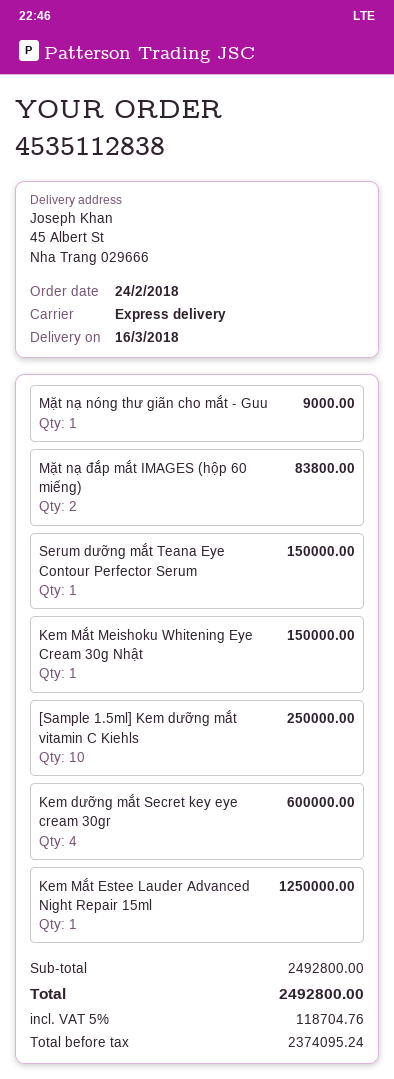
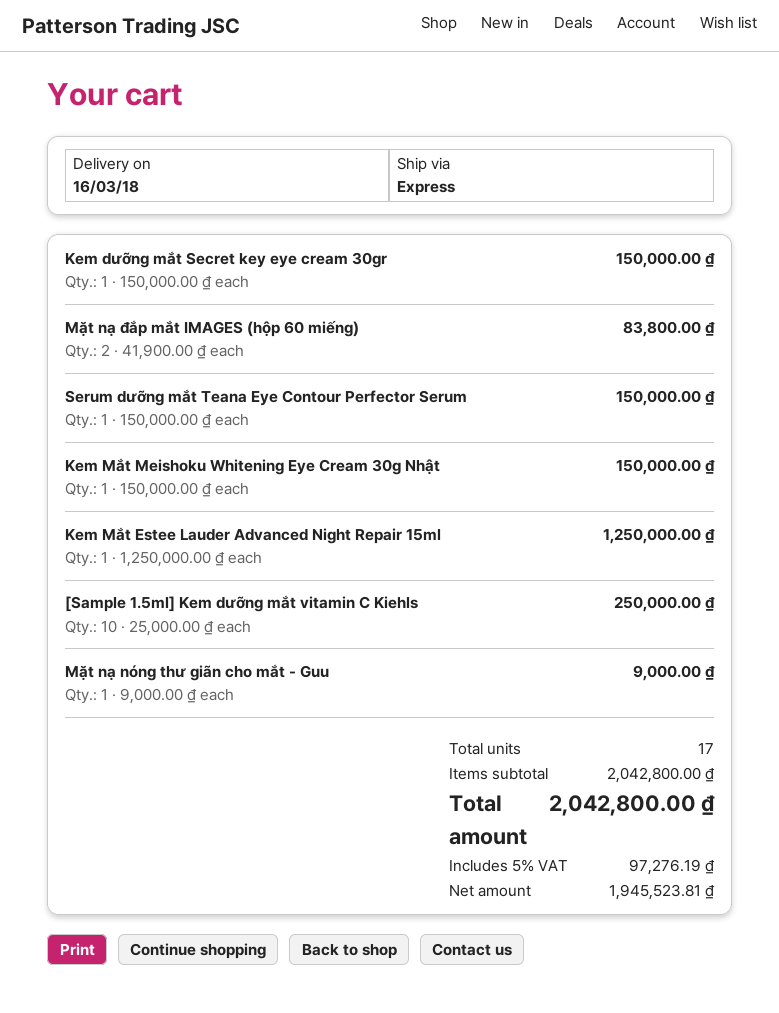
Kem dưỡng mắt Secret key eye cream 30gr: 4 for 600000.00 -> 1 for 150000.00
subtotal: 2492800.00 -> 2042800.00
net: 2374095.24 -> 1945523.81
tax: 5% = 118704.76 -> 5% = 97276.19
total: 2492800.00 -> 2042800.00

